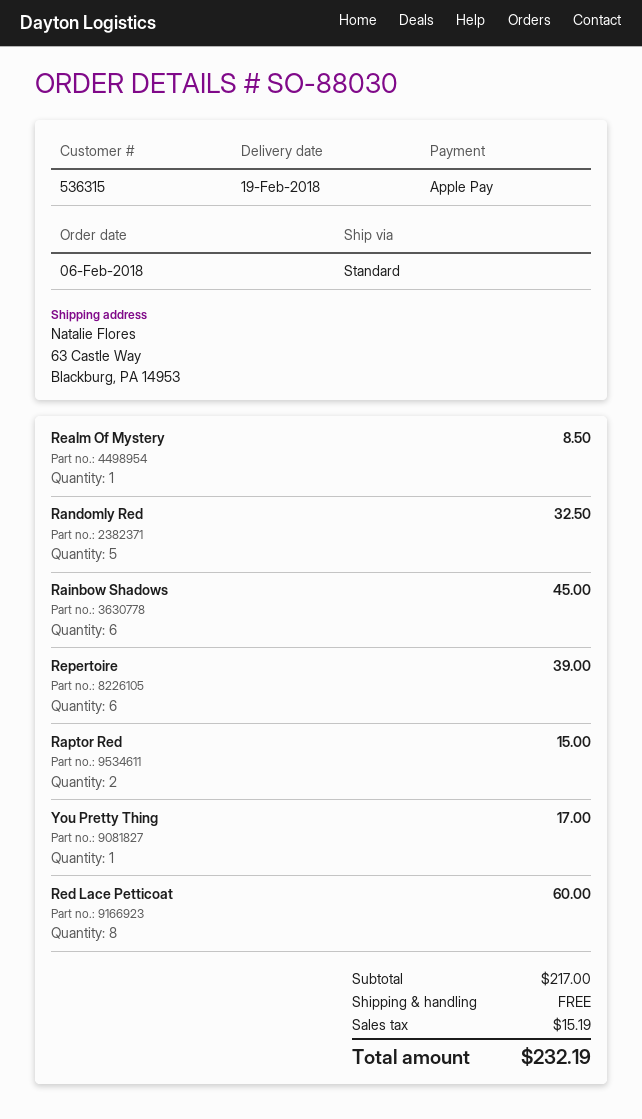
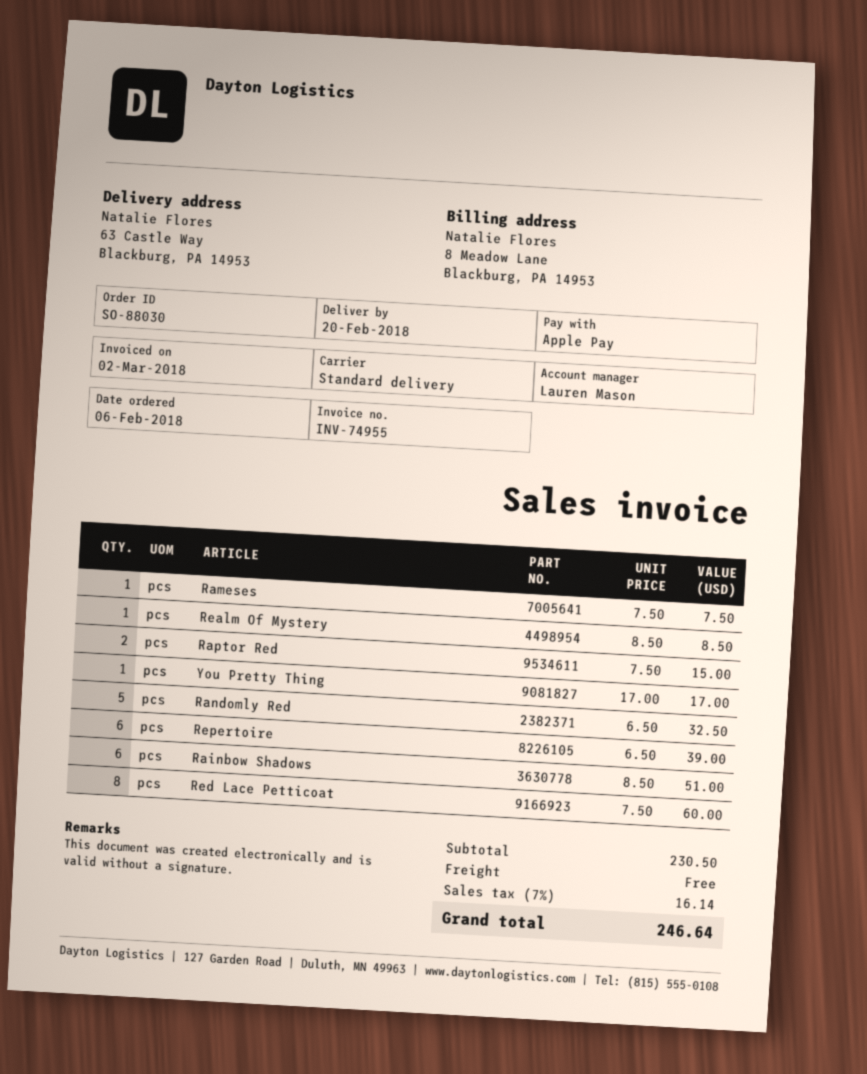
delivery date: 2018-02-19 -> 2018-02-20
Rainbow Shadows: 6 for 45.00 -> 6 for 51.00
Rameses: none -> 1 for 7.50
subtotal: 217.00 -> 230.50
tax: 15.19 -> 16.14
total: 232.19 -> 246.64

